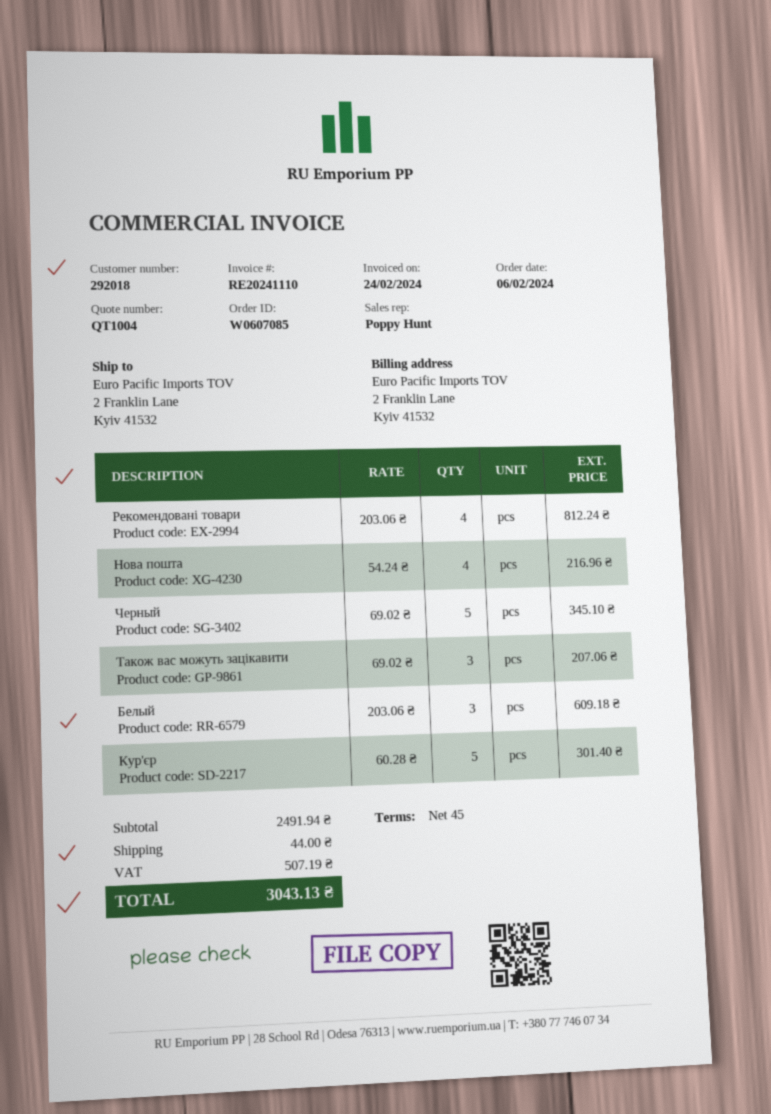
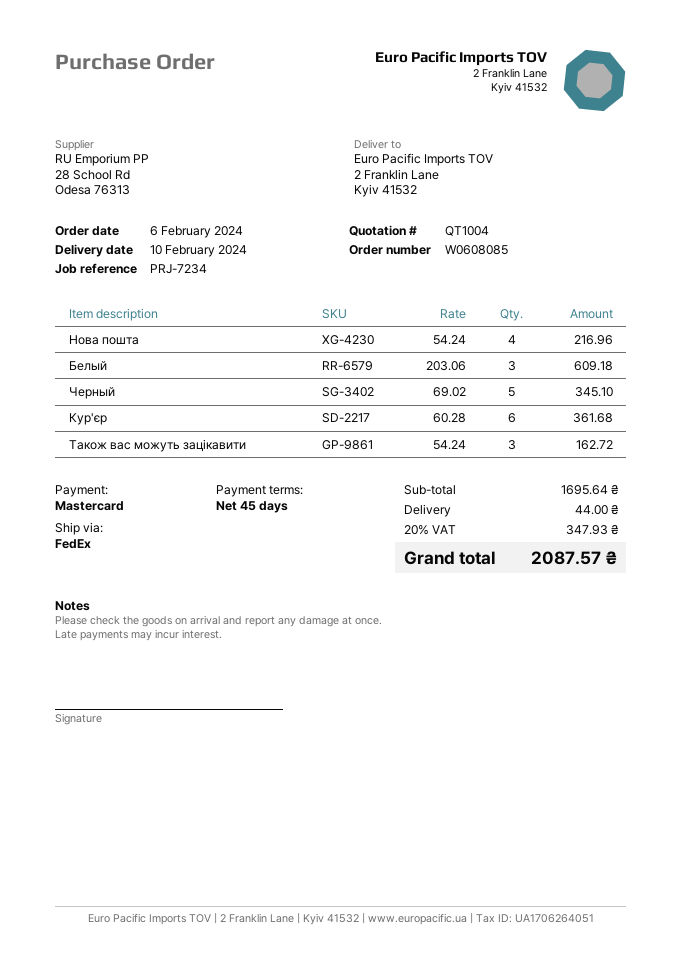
order number: W0607085 -> W0608085
Рекомендовані товари: 4 x 203.06 = 812.24 -> none
Також вас можуть зацікавити: 3 x 69.02 = 207.06 -> 3 x 54.24 = 162.72
Кур'єр: 5 x 60.28 = 301.40 -> 6 x 60.28 = 361.68
subtotal: 2491.94 -> 1695.64
tax: 507.19 -> 347.93
total: 3043.13 -> 2087.57

